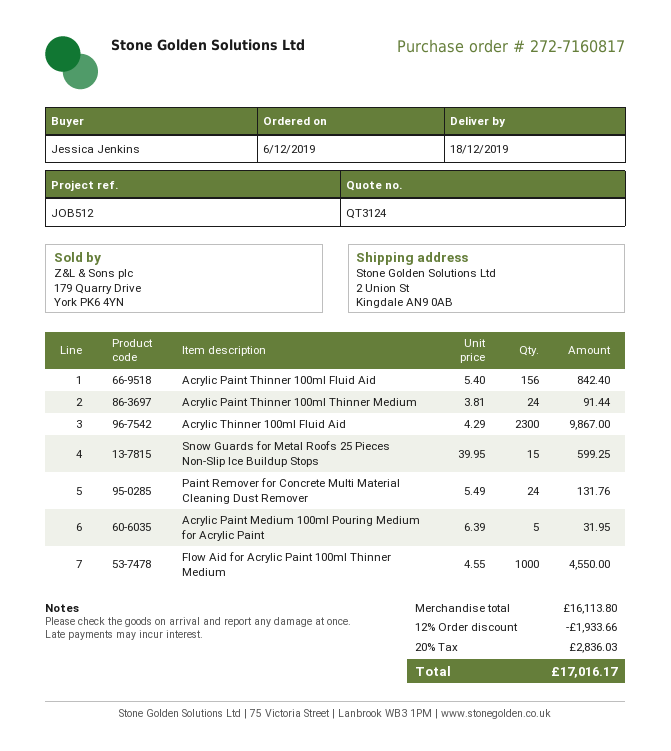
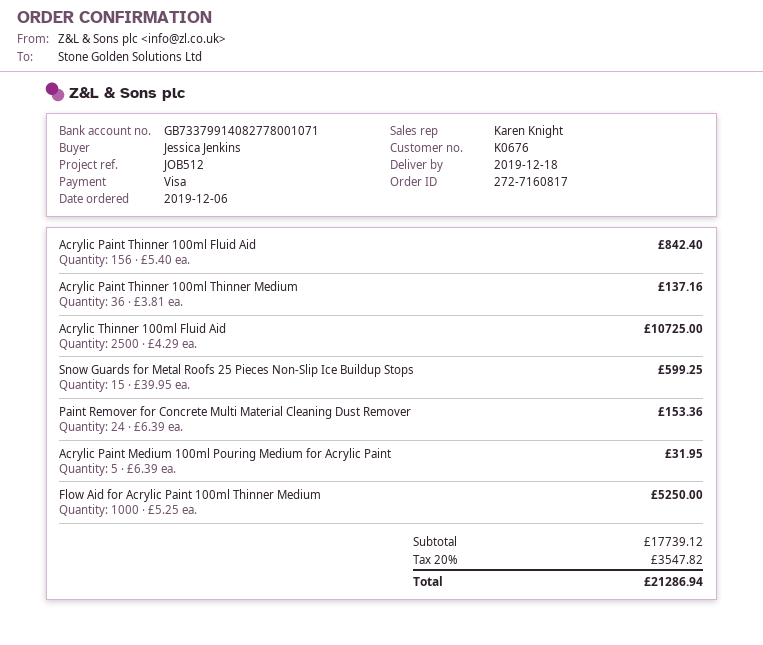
Acrylic Paint Thinner 100ml Thinner Medium: 24 x 3.81 = 91.44 -> 36 x 3.81 = 137.16
Acrylic Thinner 100ml Fluid Aid: 2300 x 4.29 = 9867.00 -> 2500 x 4.29 = 10725.00
Paint Remover for Concrete Multi Material Cleaning Dust Remover: 24 x 5.49 = 131.76 -> 24 x 6.39 = 153.36
Flow Aid for Acrylic Paint 100ml Thinner Medium: 1000 x 4.55 = 4550.00 -> 1000 x 5.25 = 5250.00
subtotal: 16113.80 -> 17739.12
discount: 12% = 1933.66 -> none
tax: 20% = 2836.03 -> 20% = 3547.82
total: 17016.17 -> 21286.94

